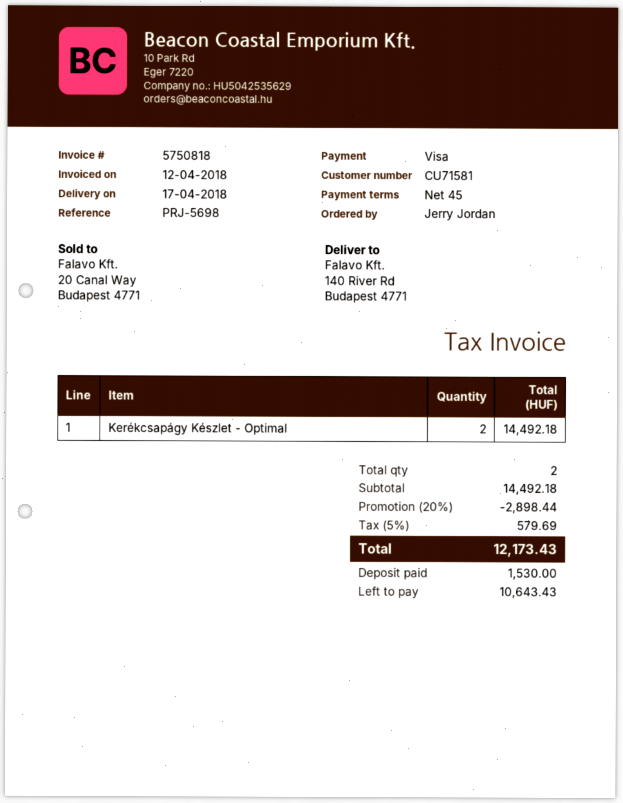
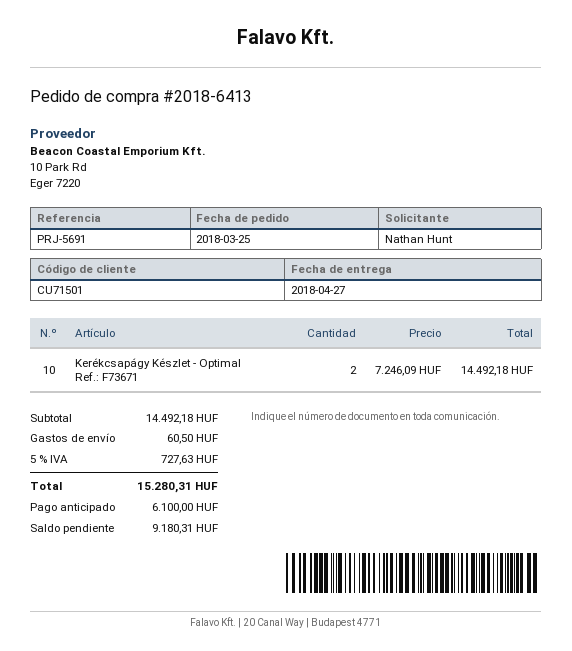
delivery date: 2018-04-17 -> 2018-04-27
customer number: CU71581 -> CU71501
reference: PRJ-5698 -> PRJ-5691
ordered by: Jerry Jordan -> Nathan Hunt
discount: 20% = 2898.44 -> none
shipping: none -> 60.50
tax: 5% = 579.69 -> 5% = 727.63
total: 12173.43 -> 15280.31
deposit: 1530.00 -> 6100.00
balance: 10643.43 -> 9180.31

